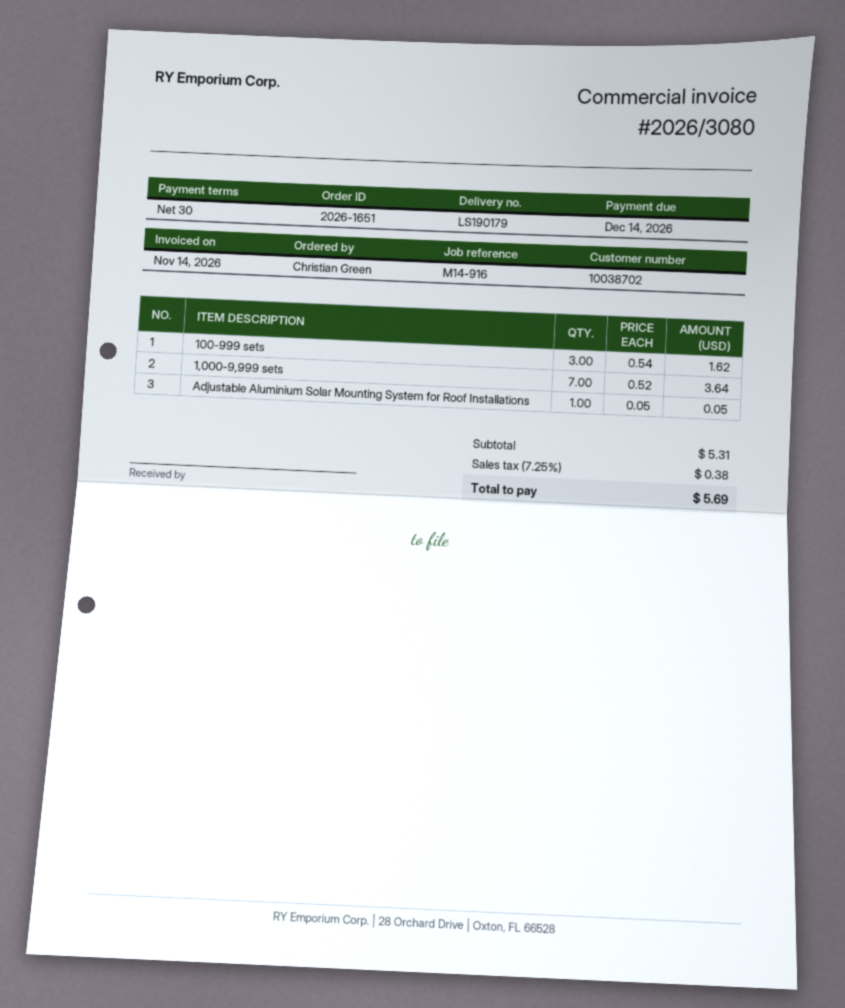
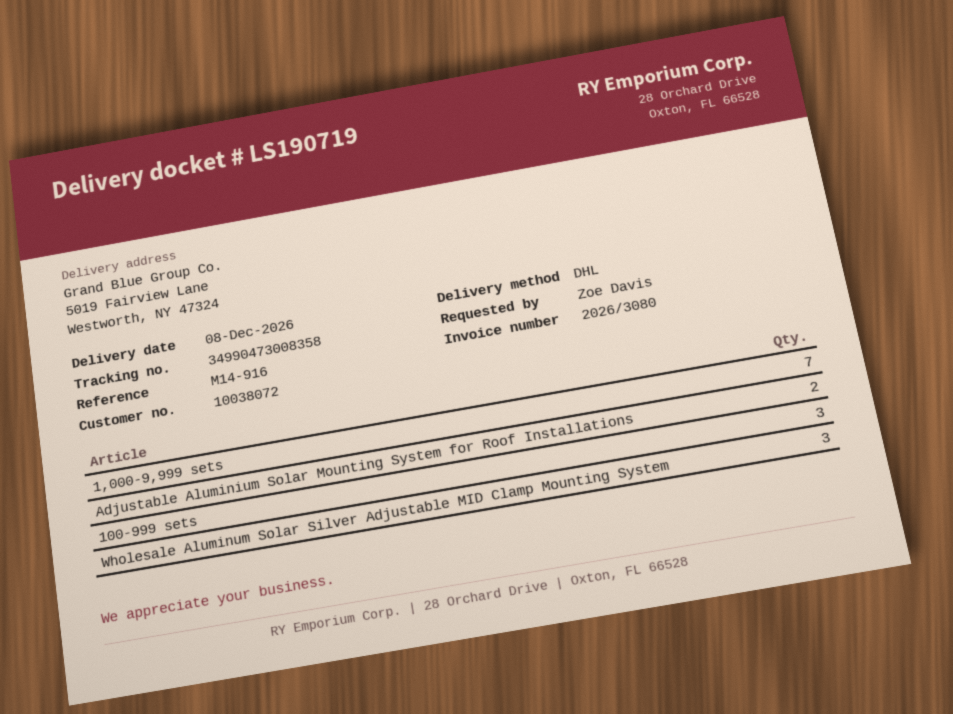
delivery note number: LS190179 -> LS190719
customer number: 10038702 -> 10038072
ordered by: Christian Green -> Zoe Davis
Adjustable Aluminium Solar Mounting System for Roof Installations: 1 -> 2
Wholesale Aluminum Solar Silver Adjustable MID Clamp Mounting System: none -> 3

